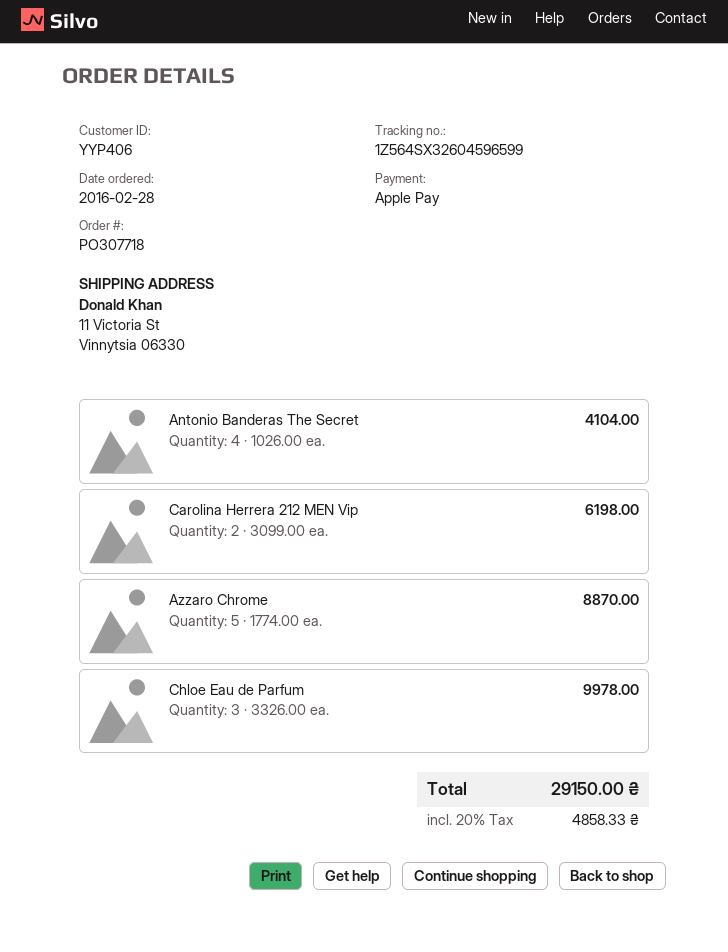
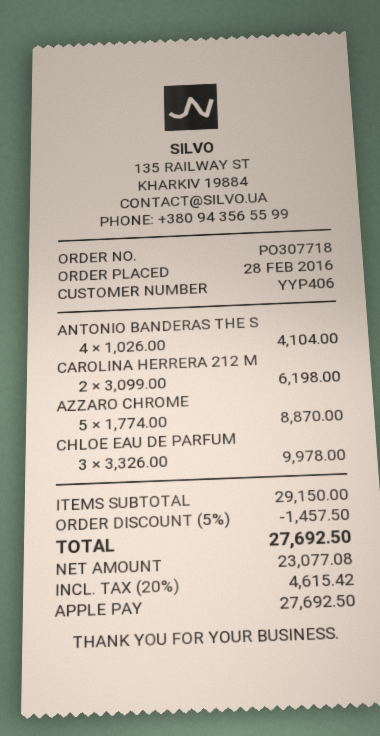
discount: none -> 5% = 1457.50
tax: 20% = 4858.33 -> 20% = 4615.42
total: 29150.00 -> 27692.50

